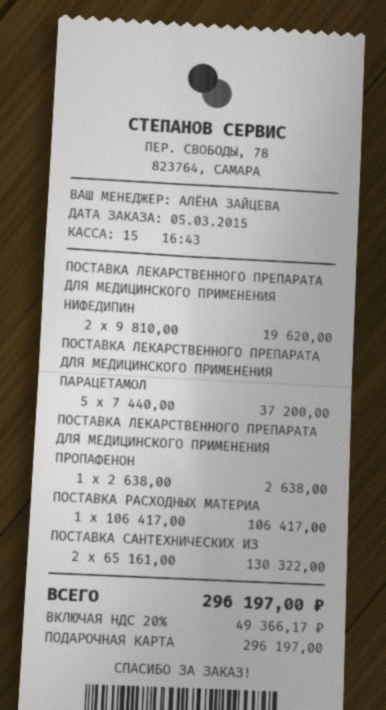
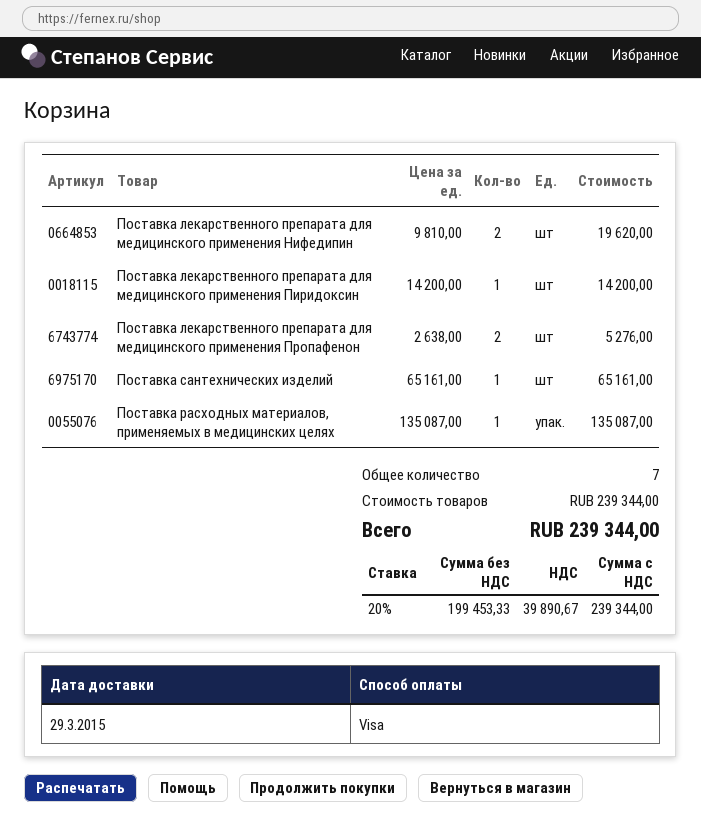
payment method: gift card -> Visa
ПОСТАВКА ЛЕКАРСТВЕННОГО ПРЕПАРАТА ДЛЯ МЕДИЦИНСКОГО ПРИМЕНЕНИЯ ПАРАЦЕТАМОЛ: 5 x 7440.00 = 37200.00 -> none
ПОСТАВКА ЛЕКАРСТВЕННОГО ПРЕПАРАТА ДЛЯ МЕДИЦИНСКОГО ПРИМЕНЕНИЯ ПРОПАФЕНОН: 1 x 2638.00 = 2638.00 -> 2 x 2638.00 = 5276.00
ПОСТАВКА РАСХОДНЫХ МАТЕРИА: 1 x 106417.00 = 106417.00 -> 1 x 135087.00 = 135087.00
ПОСТАВКА САНТЕХНИЧЕСКИХ ИЗ: 2 x 65161.00 = 130322.00 -> 1 x 65161.00 = 65161.00
Поставка лекарственного препарата для медицинского применения Пиридоксин: none -> 1 x 14200.00 = 14200.00
tax: 20% = 49366.17 -> 20% = 39890.67
total: 296197.00 -> 239344.00

